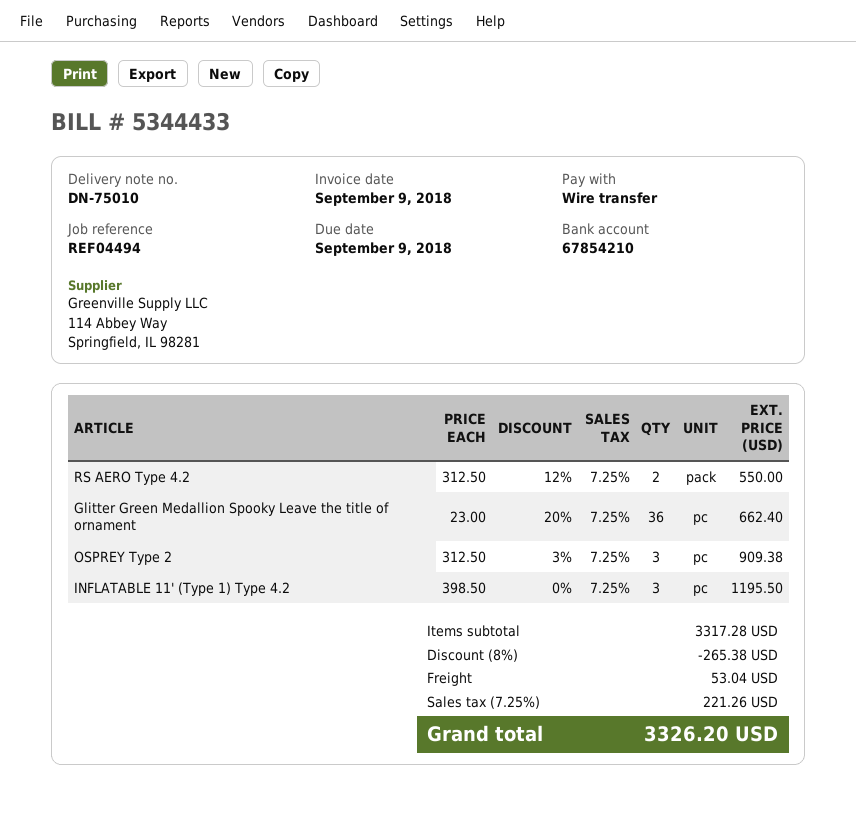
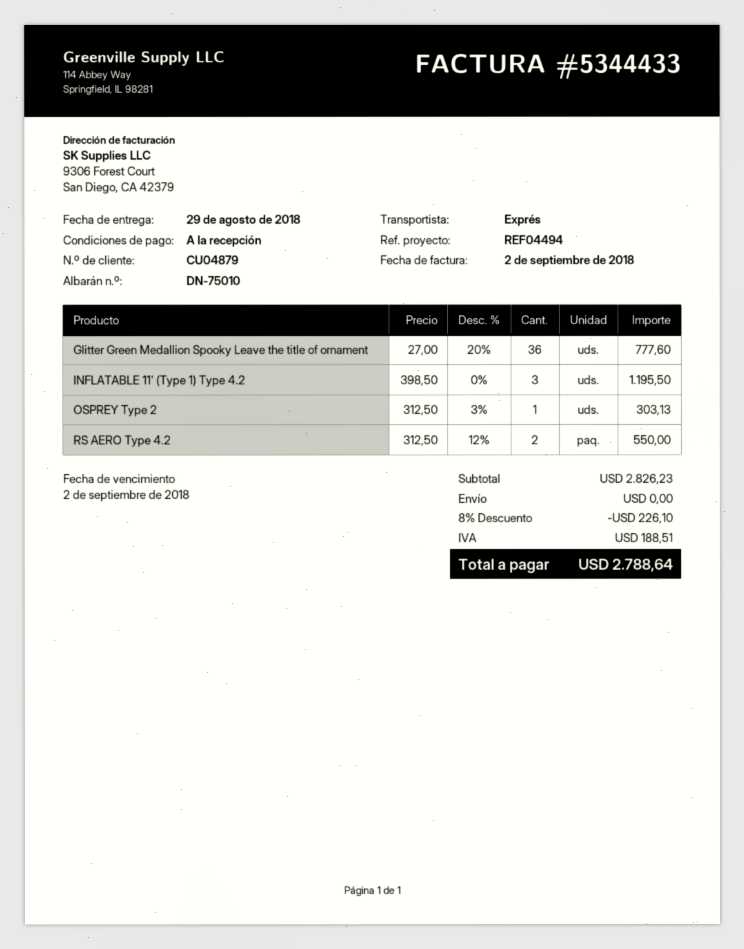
invoice date: 2018-09-09 -> 2018-09-02
due date: 2018-09-09 -> 2018-09-02
Glitter Green Medallion Spooky Leave the title of ornament: 36 x 23.00 - 20% = 662.40 -> 36 x 27.00 - 20% = 777.60
OSPREY Type 2: 3 x 312.50 - 3% = 909.38 -> 1 x 312.50 - 3% = 303.13
subtotal: 3317.28 -> 2826.23
discount: 8% = 265.38 -> 8% = 226.10
shipping: 53.04 -> 0.00
tax: 221.26 -> 188.51
total: 3326.20 -> 2788.64

